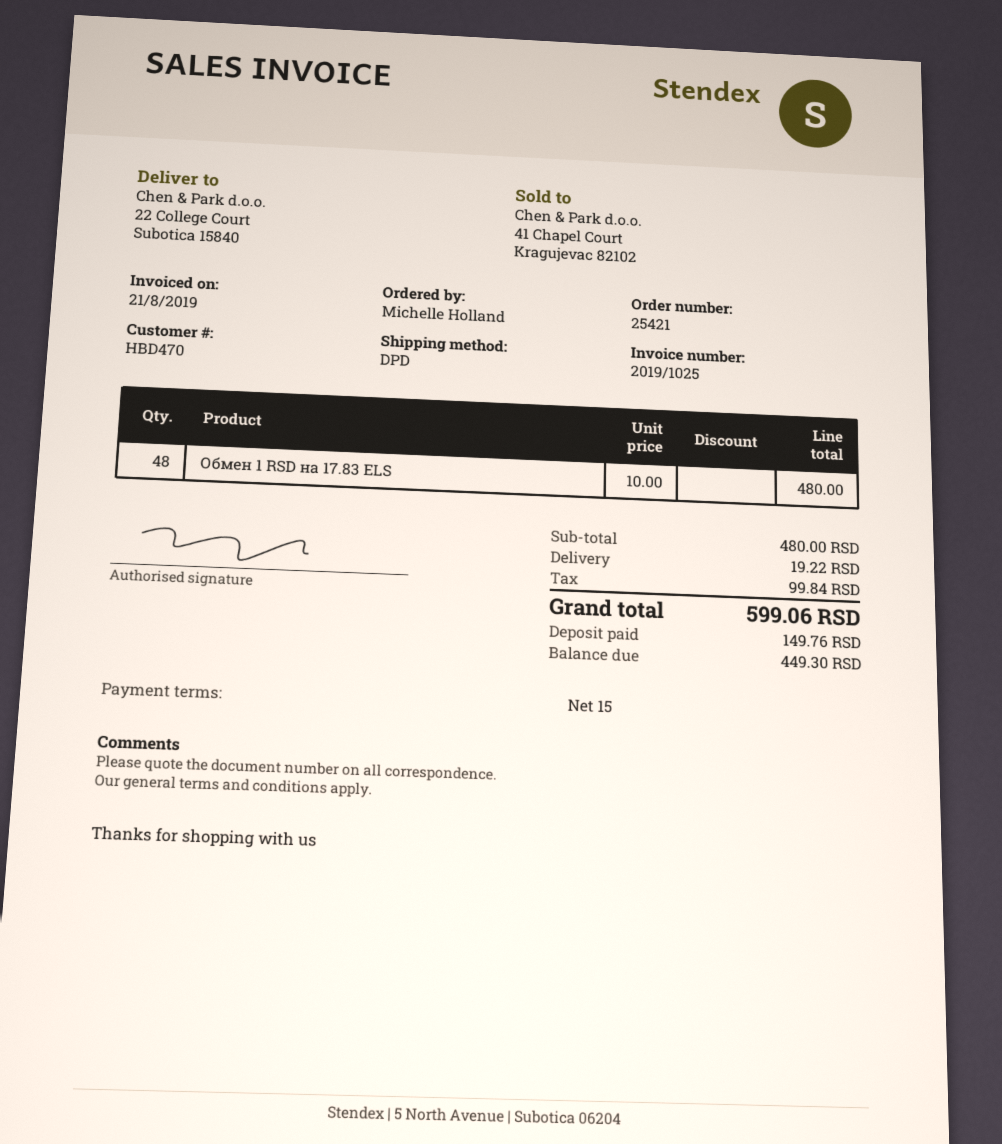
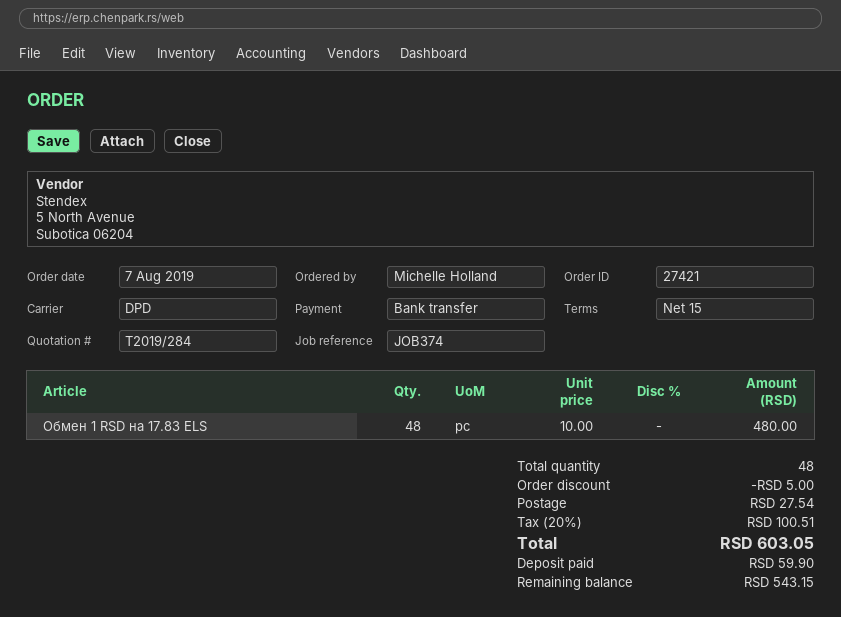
order number: 25421 -> 27421
discount: none -> 5.00
shipping: 19.22 -> 27.54
tax: 99.84 -> 100.51
total: 599.06 -> 603.05
deposit: 149.76 -> 59.90
balance: 449.30 -> 543.15

